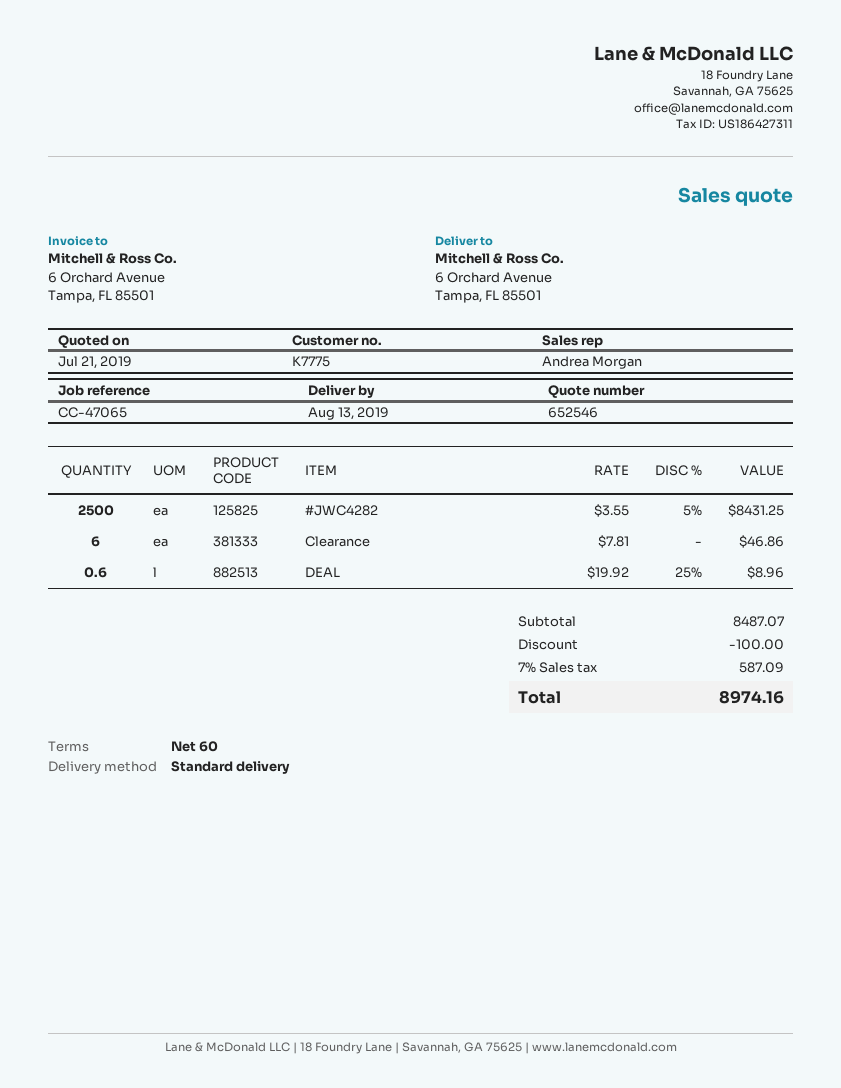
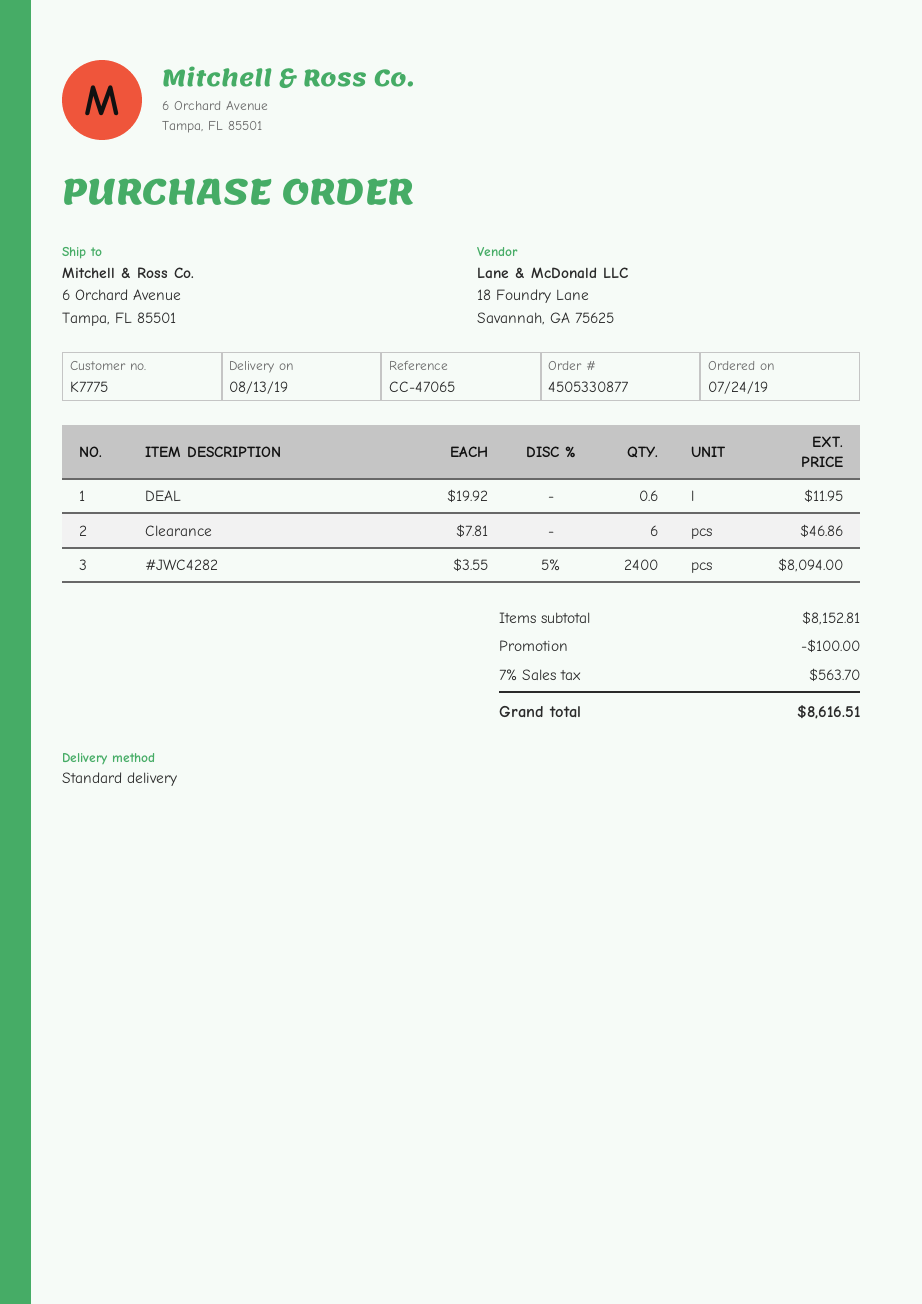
#JWC4282: 2500 x 3.55 - 5% = 8431.25 -> 2400 x 3.55 - 5% = 8094.00
DEAL: 0.6 x 19.92 - 25% = 8.96 -> 0.6 x 19.92 = 11.95
subtotal: 8487.07 -> 8152.81
tax: 7% = 587.09 -> 7% = 563.70
total: 8974.16 -> 8616.51

